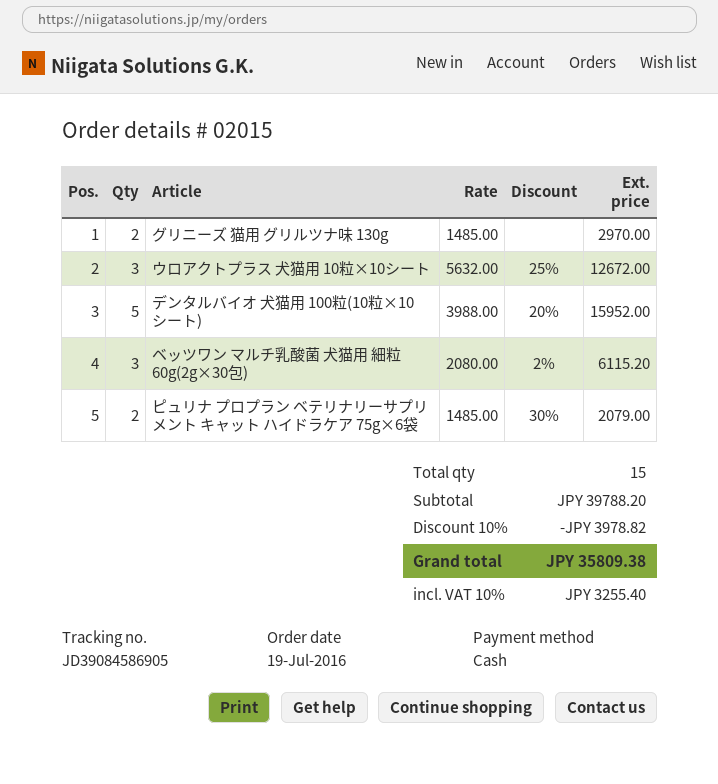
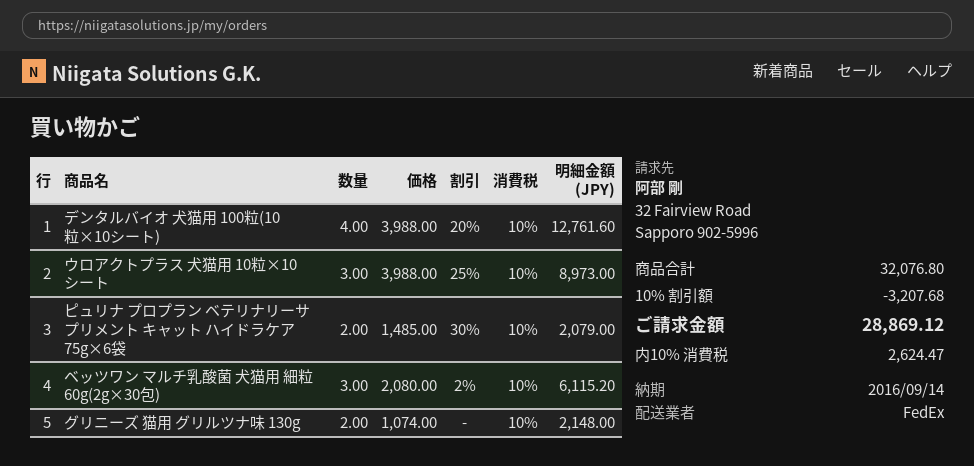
グリニーズ 猫用 グリルツナ味 130g: 2 x 1485.00 = 2970.00 -> 2 x 1074.00 = 2148.00
ウロアクトプラス 犬猫用 10粒×10シート: 3 x 5632.00 - 25% = 12672.00 -> 3 x 3988.00 - 25% = 8973.00
デンタルバイオ 犬猫用 100粒(10粒×10シート): 5 x 3988.00 - 20% = 15952.00 -> 4 x 3988.00 - 20% = 12761.60
subtotal: 39788.20 -> 32076.80
discount: 10% = 3978.82 -> 10% = 3207.68
tax: 10% = 3255.40 -> 10% = 2624.47
total: 35809.38 -> 28869.12

